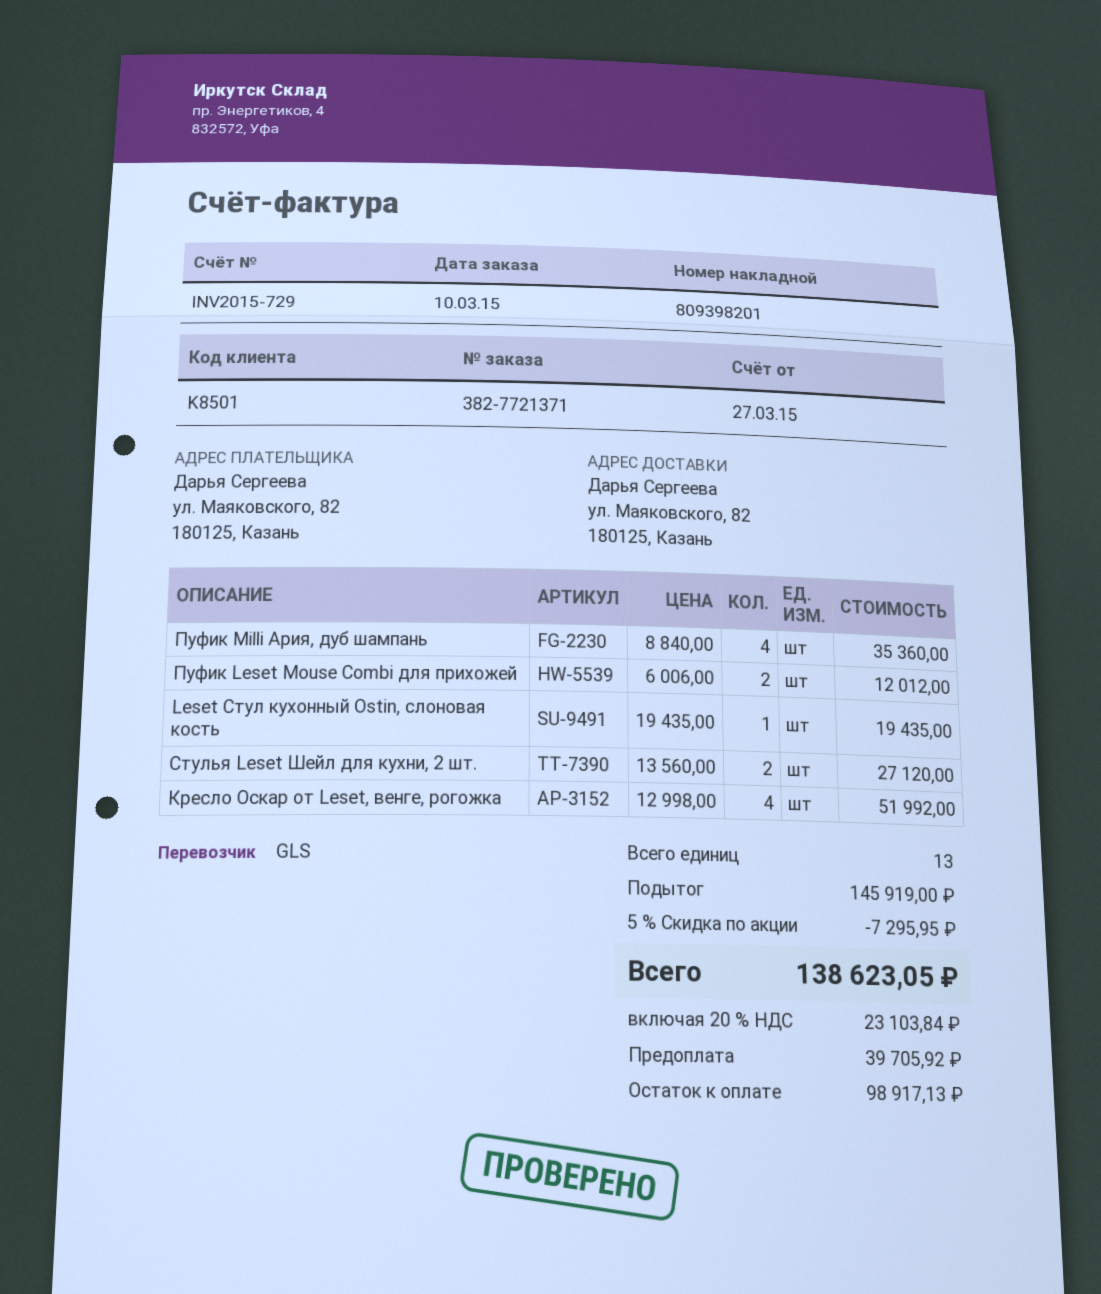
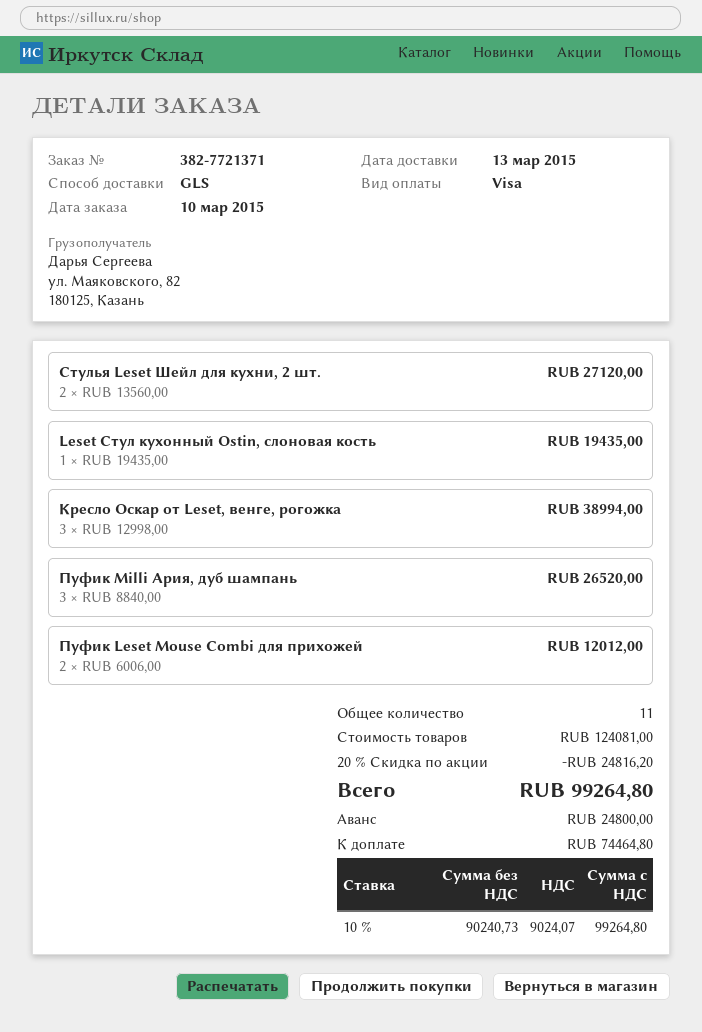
Пуфик Milli Ария, дуб шампань: 4 x 8840.00 = 35360.00 -> 3 x 8840.00 = 26520.00
Кресло Оскар от Leset, венге, рогожка: 4 x 12998.00 = 51992.00 -> 3 x 12998.00 = 38994.00
total quantity: 13 -> 11
subtotal: 145919.00 -> 124081.00
discount: 5% = 7295.95 -> 20% = 24816.20
tax: 20% = 23103.84 -> 10% = 9024.07
total: 138623.05 -> 99264.80
deposit: 39705.92 -> 24800.00
balance: 98917.13 -> 74464.80

